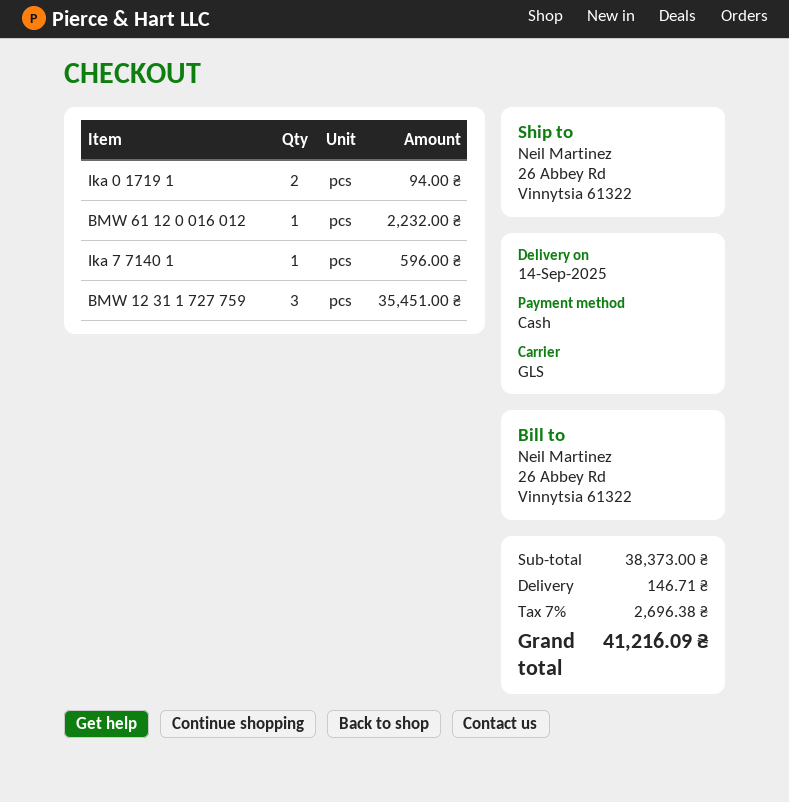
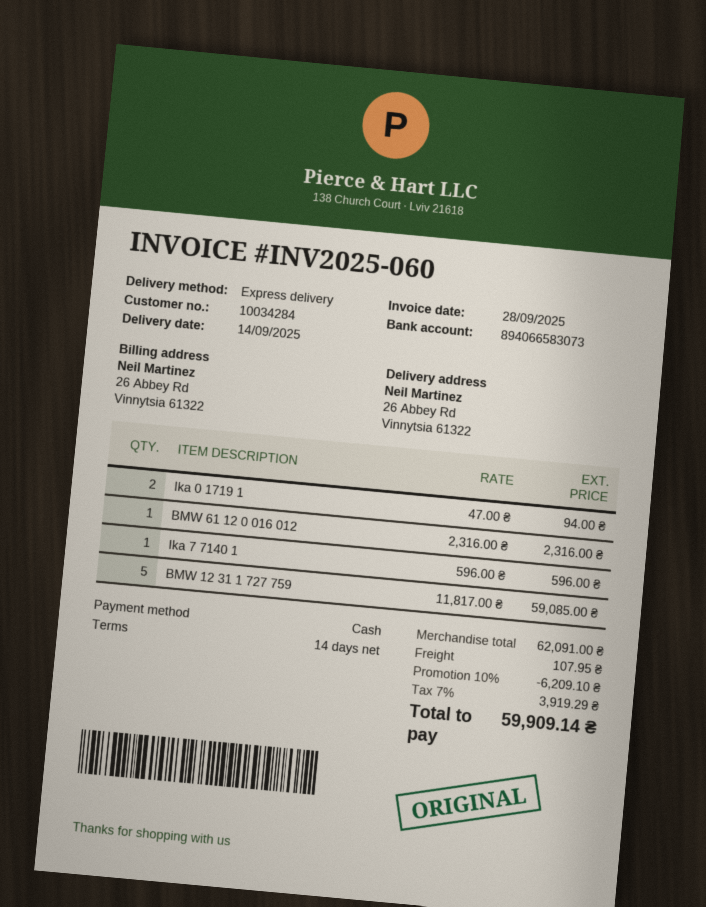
shipping method: GLS -> express
BMW 61 12 0 016 012: 1 for 2232.00 -> 1 for 2316.00
BMW 12 31 1 727 759: 3 for 35451.00 -> 5 for 59085.00
subtotal: 38373.00 -> 62091.00
discount: none -> 10% = 6209.10
shipping: 146.71 -> 107.95
tax: 7% = 2696.38 -> 7% = 3919.29
total: 41216.09 -> 59909.14

